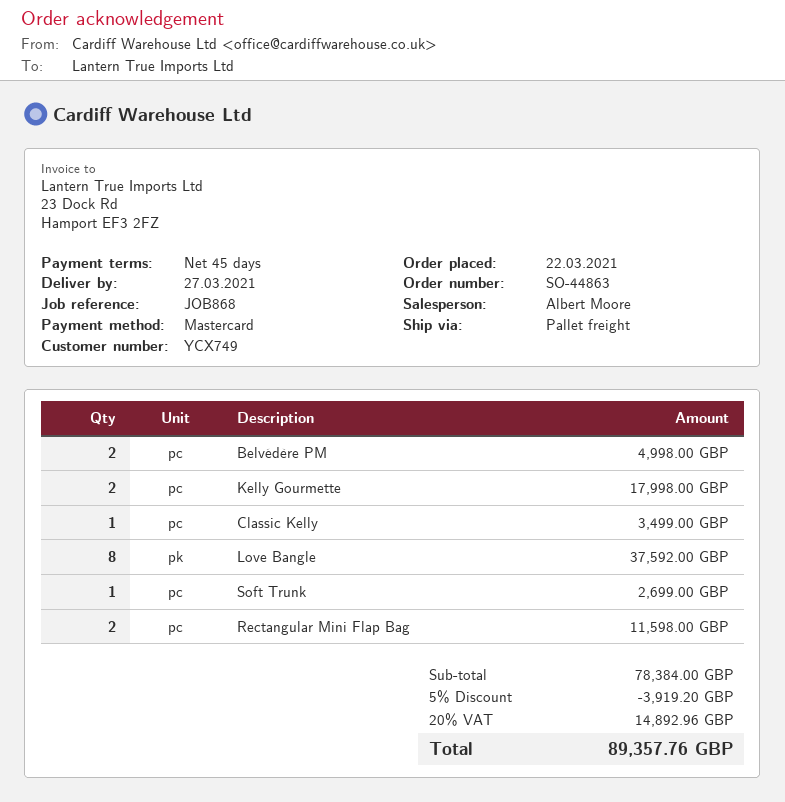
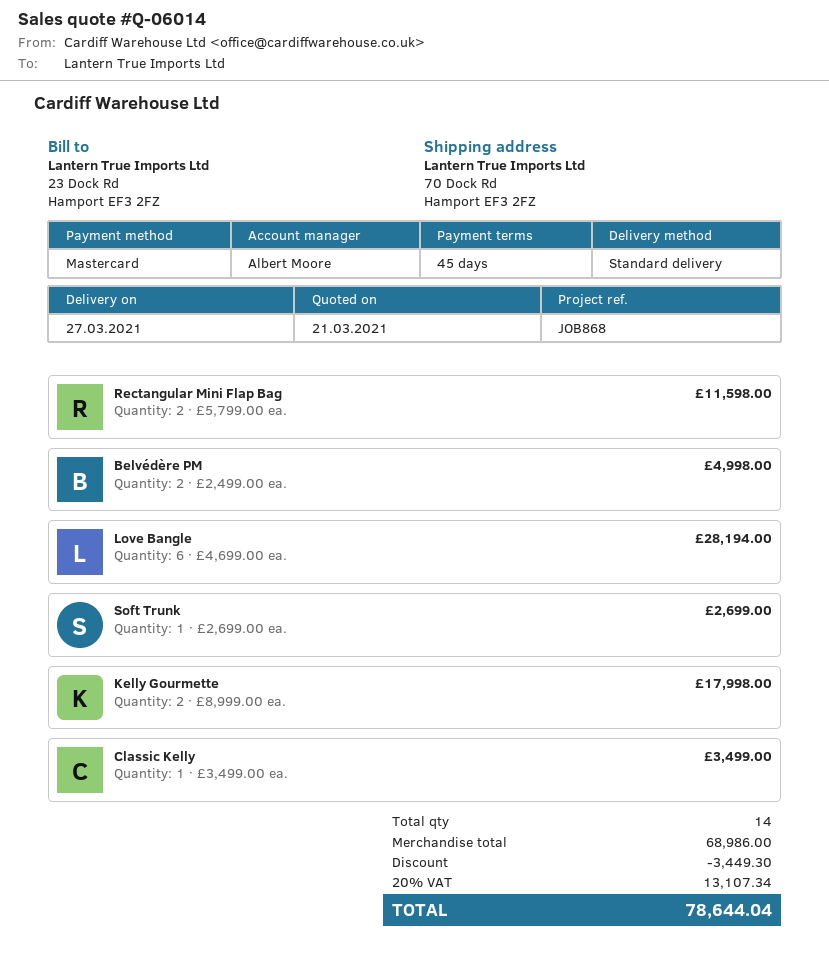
shipping method: pallet freight -> standard
Love Bangle: 8 for 37592.00 -> 6 for 28194.00
subtotal: 78384.00 -> 68986.00
discount: 3919.20 -> 3449.30
tax: 20% = 14892.96 -> 20% = 13107.34
total: 89357.76 -> 78644.04

